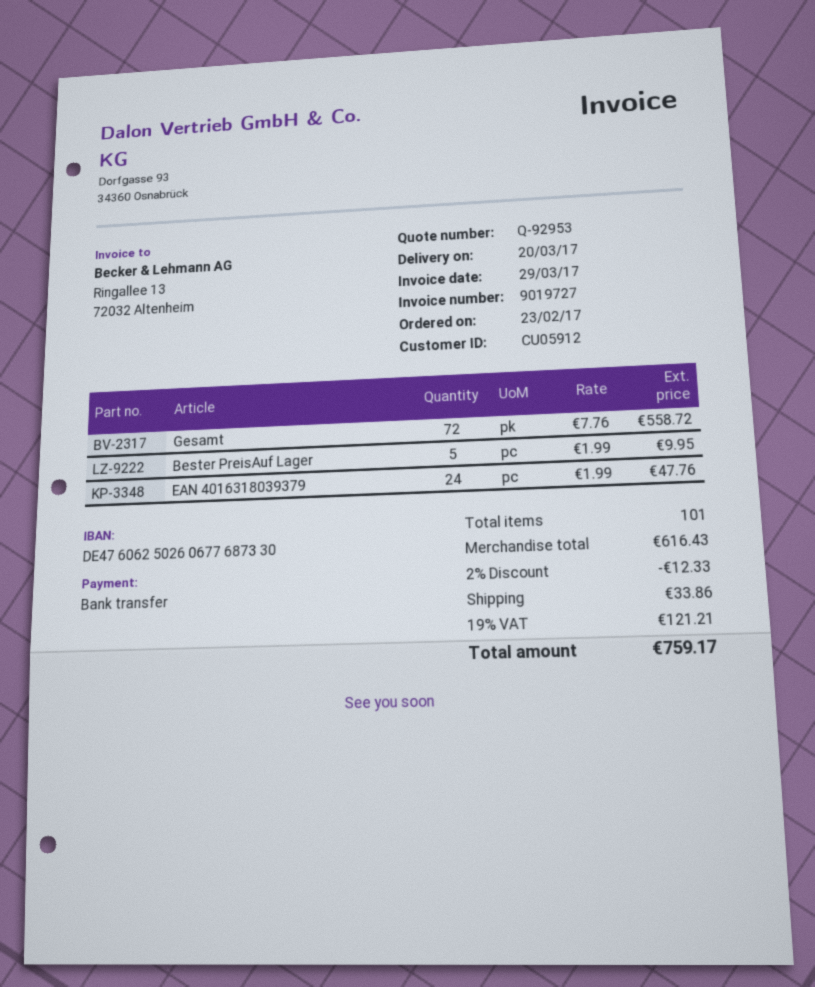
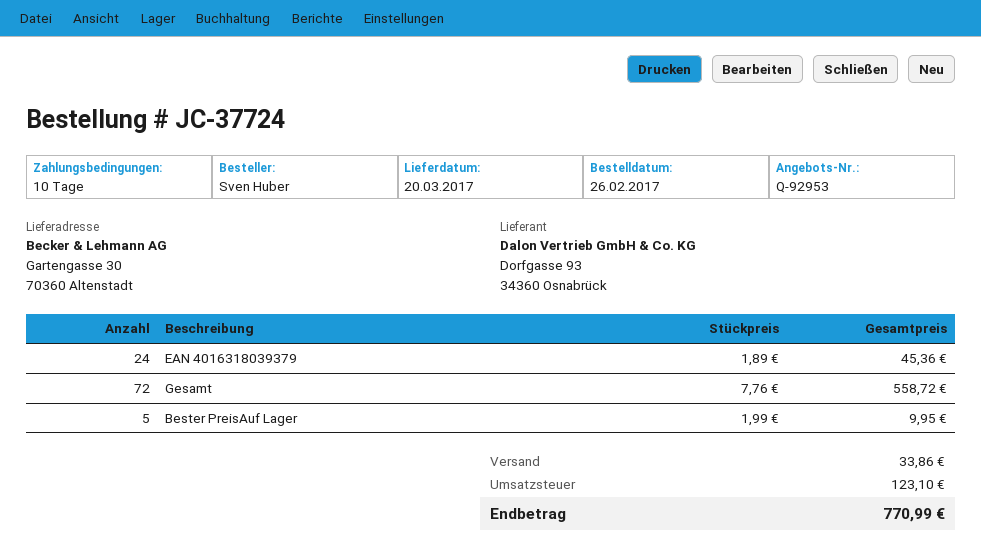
order date: 2017-02-23 -> 2017-02-26
EAN 4016318039379: 24 x 1.99 = 47.76 -> 24 x 1.89 = 45.36
discount: 2% = 12.33 -> none
tax: 121.21 -> 123.10
total: 759.17 -> 770.99

